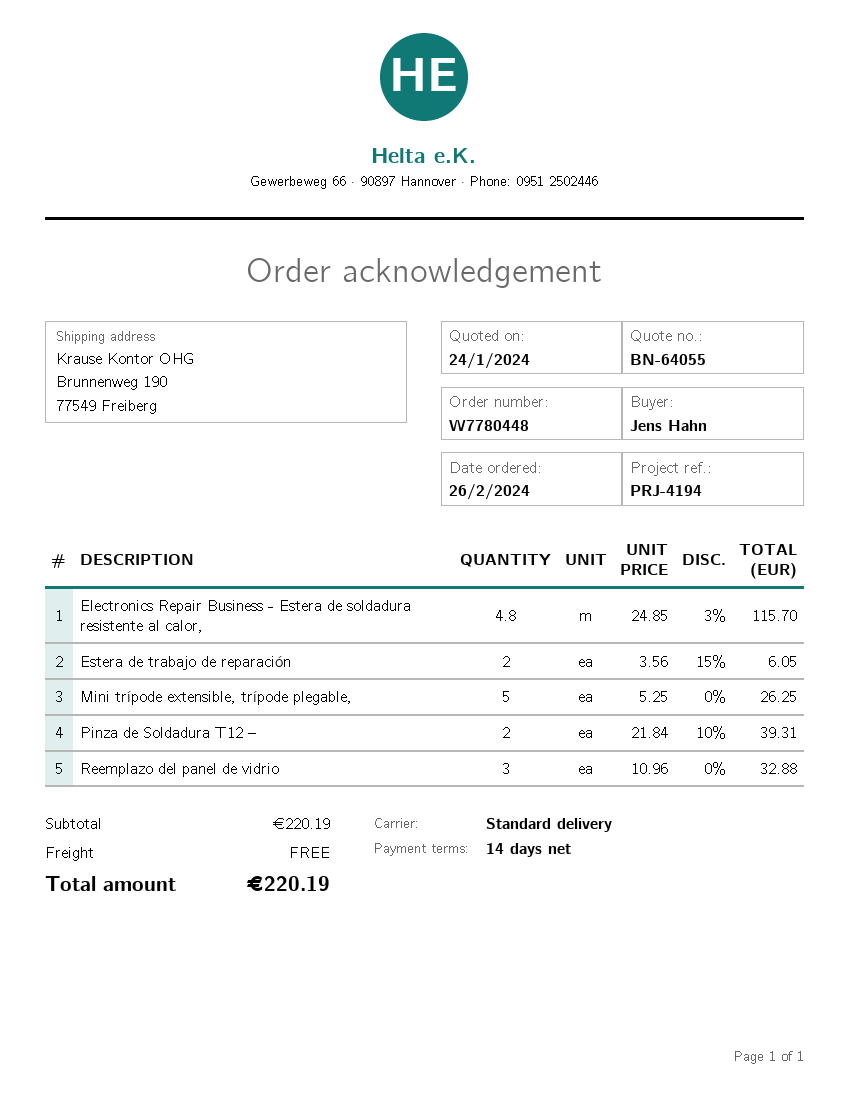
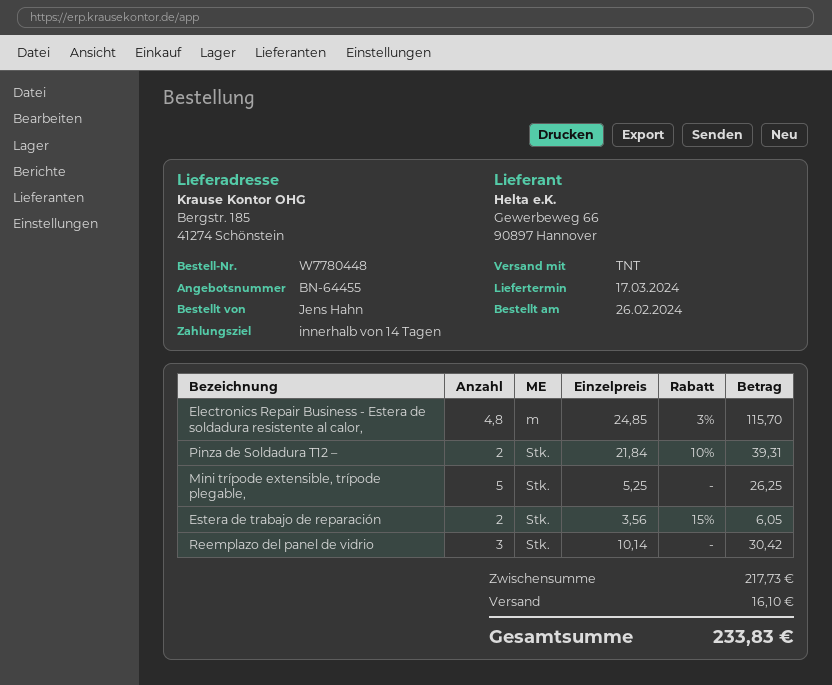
quote number: BN-64055 -> BN-64455
shipping method: standard -> TNT
ship to: Brunnenweg 190, 77549 Freiberg -> Bergstr. 185, 41274 Schönstein
Reemplazo del panel de vidrio: 3 x 10.96 = 32.88 -> 3 x 10.14 = 30.42
subtotal: 220.19 -> 217.73
shipping: 0.00 -> 16.10
total: 220.19 -> 233.83

